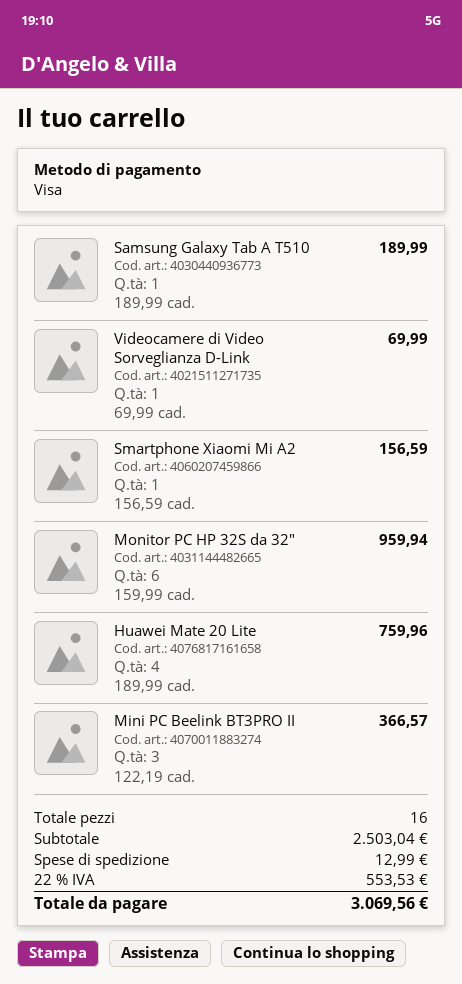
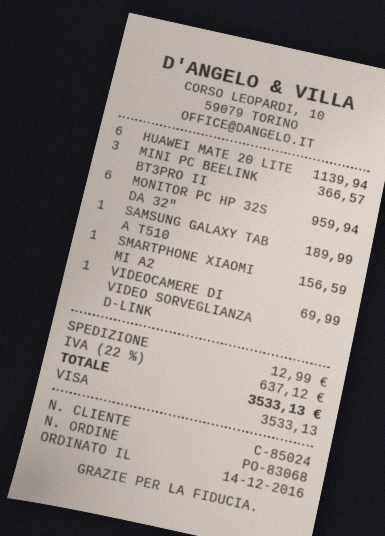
Huawei Mate 20 Lite: 4 for 759.96 -> 6 for 1139.94
tax: 22% = 553.53 -> 22% = 637.12
total: 3069.56 -> 3533.13

